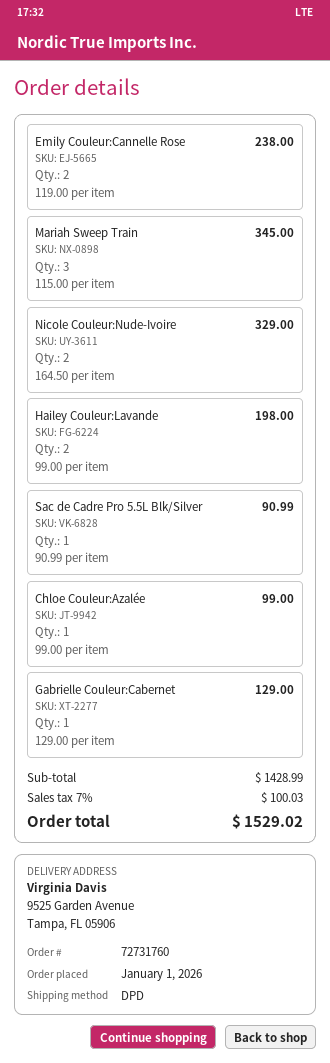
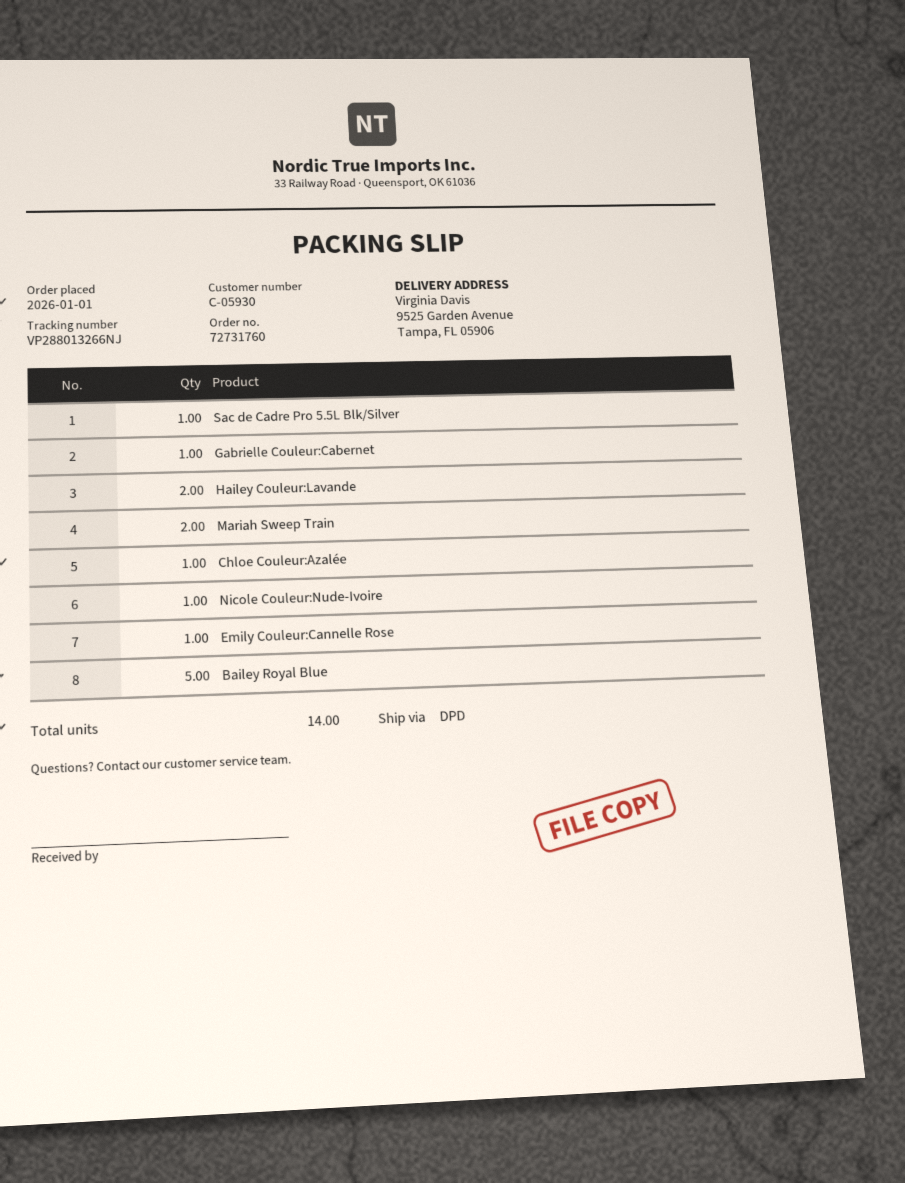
Emily Couleur:Cannelle Rose: 2 -> 1
Mariah Sweep Train: 3 -> 2
Nicole Couleur:Nude-Ivoire: 2 -> 1
Bailey Royal Blue: none -> 5

